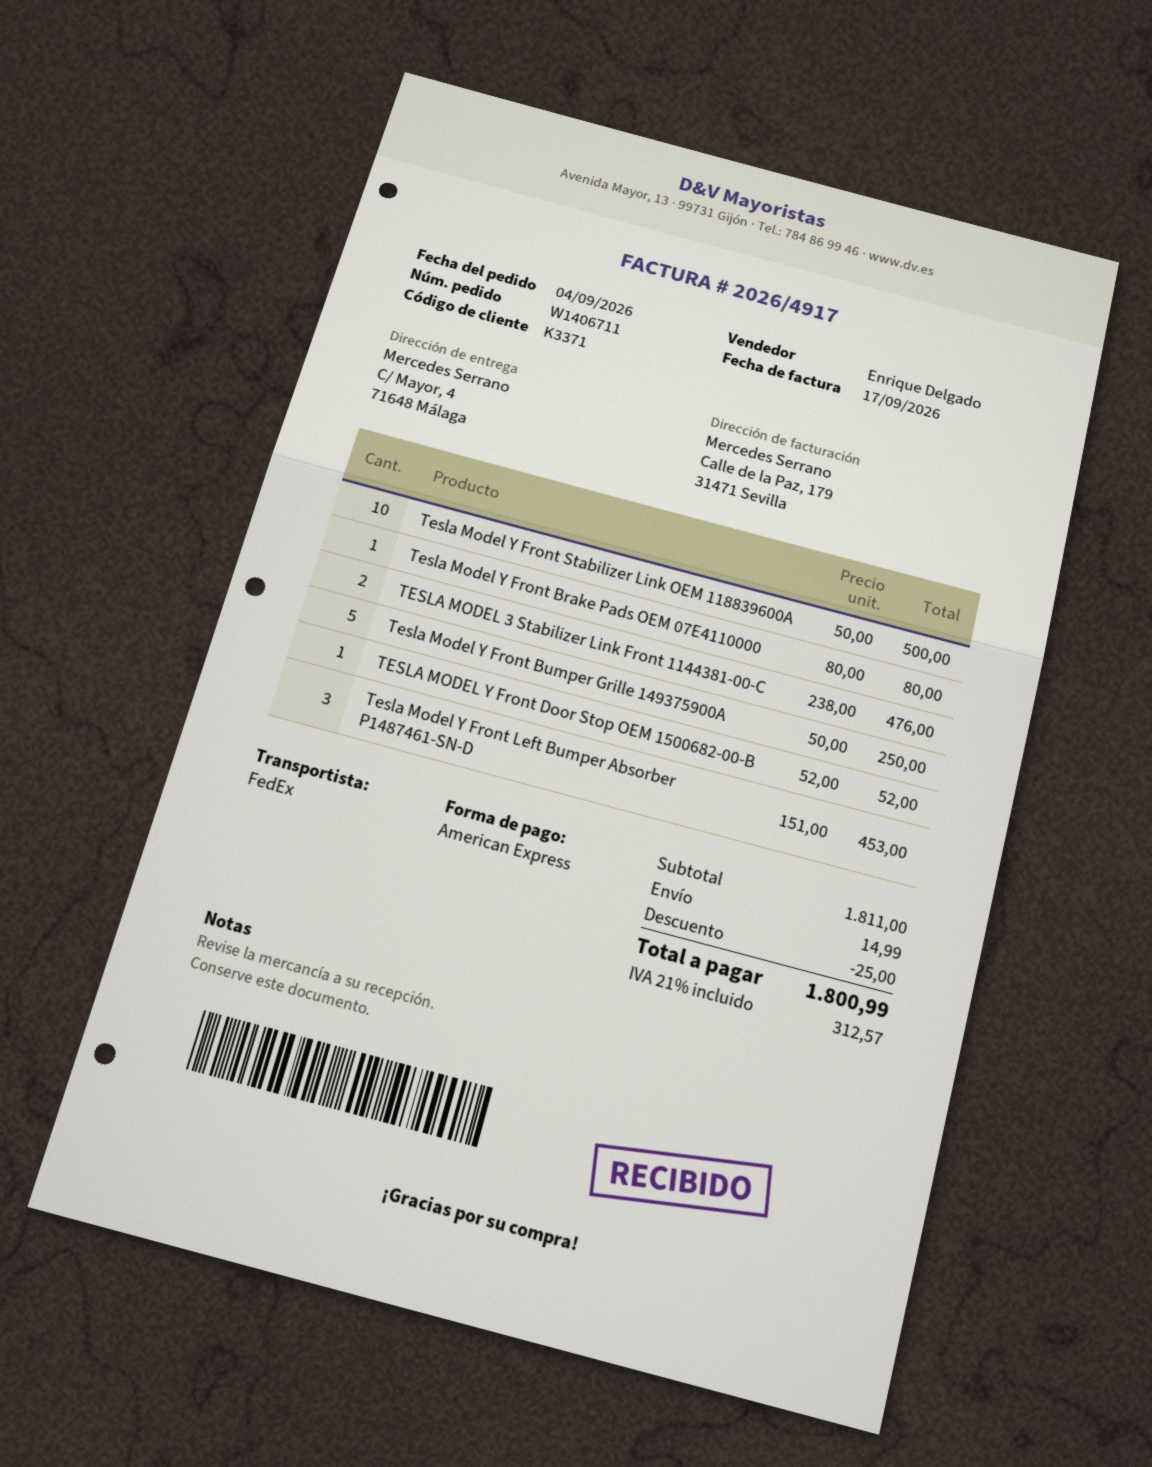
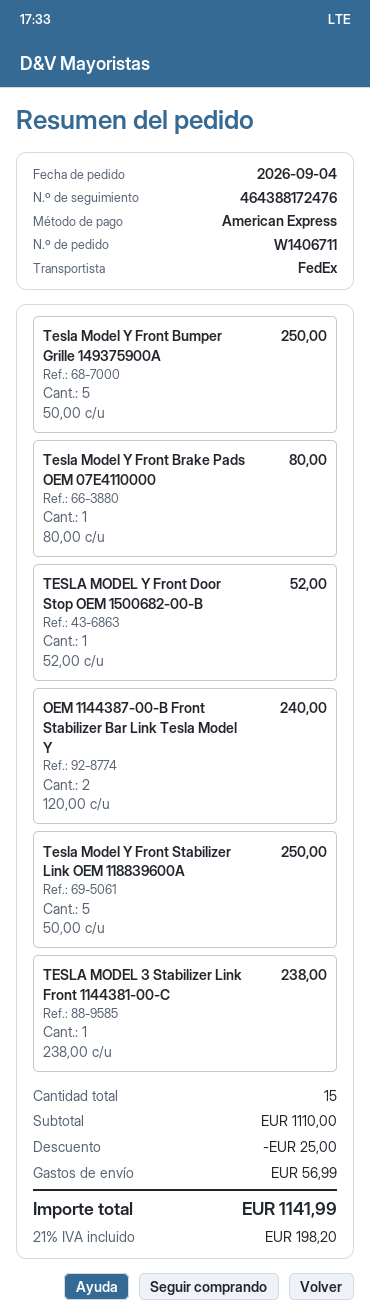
Tesla Model Y Front Stabilizer Link OEM 118839600A: 10 x 50.00 = 500.00 -> 5 x 50.00 = 250.00
TESLA MODEL 3 Stabilizer Link Front 1144381-00-C: 2 x 238.00 = 476.00 -> 1 x 238.00 = 238.00
Tesla Model Y Front Left Bumper Absorber P1487461-SN-D: 3 x 151.00 = 453.00 -> none
OEM 1144387-00-B Front Stabilizer Bar Link Tesla Model Y: none -> 2 x 120.00 = 240.00
subtotal: 1811.00 -> 1110.00
shipping: 14.99 -> 56.99
tax: 21% = 312.57 -> 21% = 198.20
total: 1800.99 -> 1141.99

